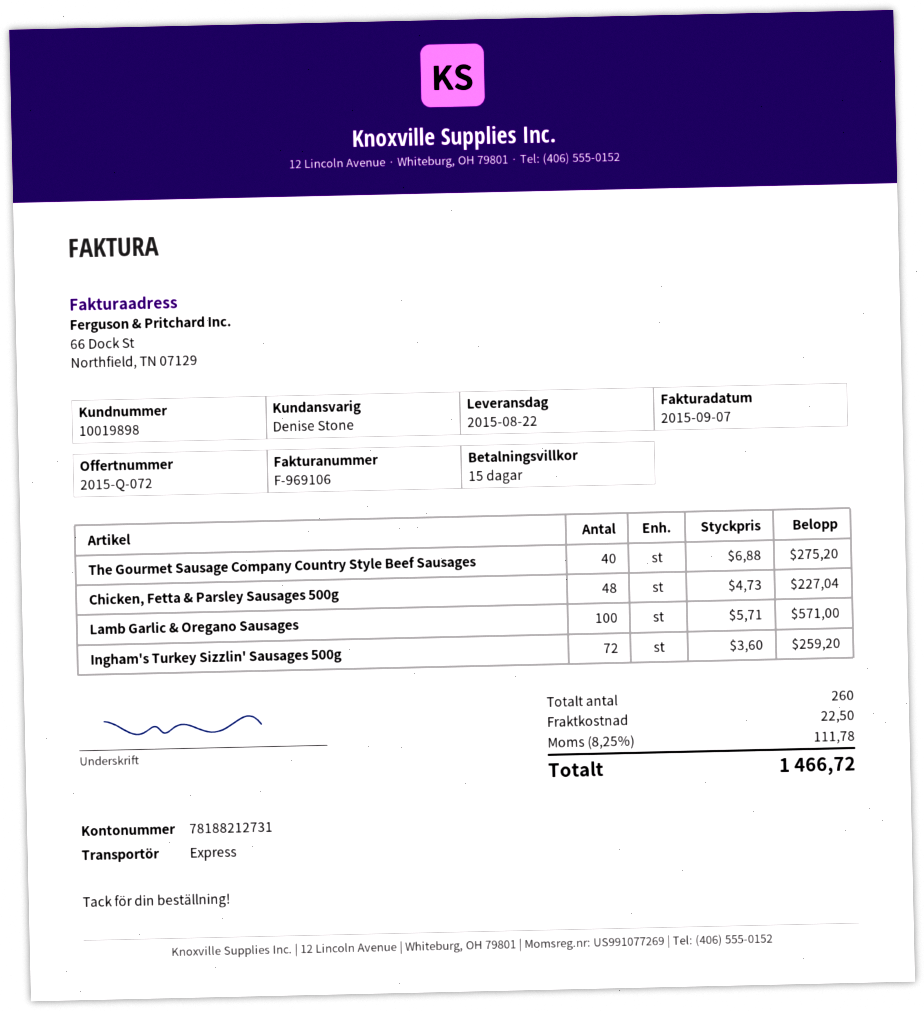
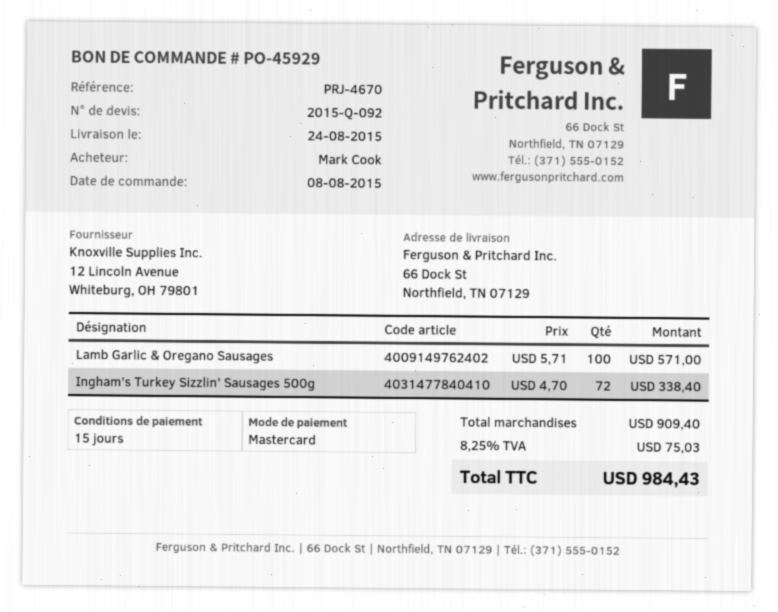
quote number: 2015-Q-072 -> 2015-Q-092
delivery date: 2015-08-22 -> 2015-08-24
The Gourmet Sausage Company Country Style Beef Sausages: 40 x 6.88 = 275.20 -> none
Chicken, Fetta & Parsley Sausages 500g: 48 x 4.73 = 227.04 -> none
Ingham's Turkey Sizzlin' Sausages 500g: 72 x 3.60 = 259.20 -> 72 x 4.70 = 338.40
shipping: 22.50 -> none
tax: 8.25% = 111.78 -> 8.25% = 75.03
total: 1466.72 -> 984.43

